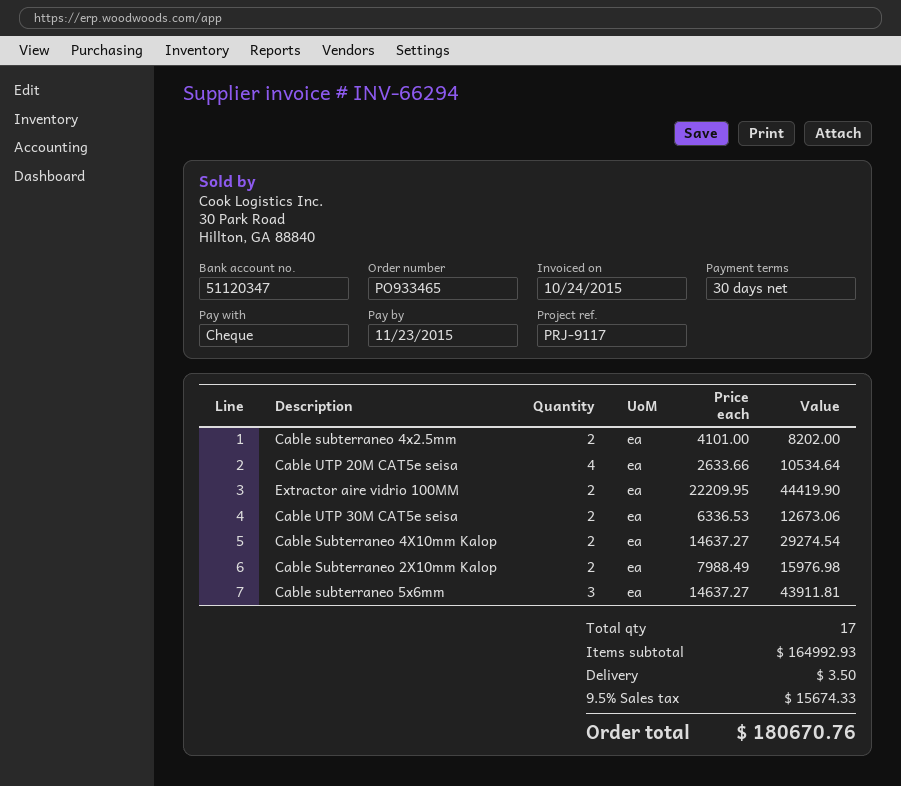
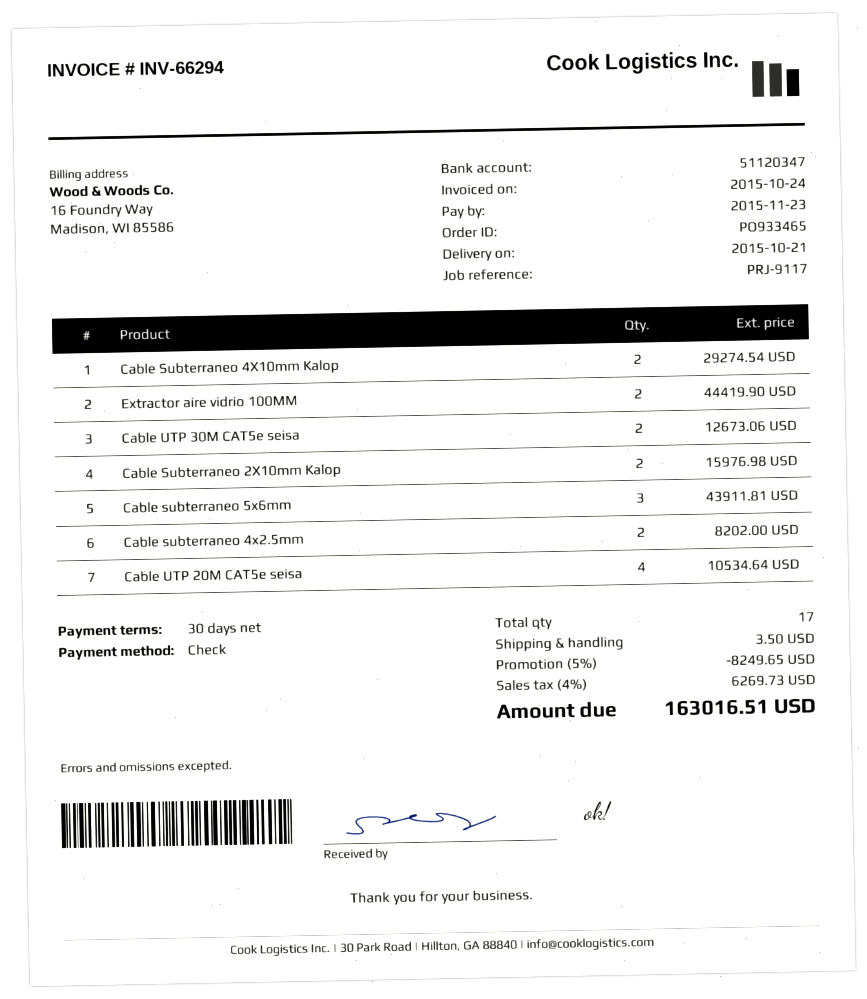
discount: none -> 5% = 8249.65
tax: 9.5% = 15674.33 -> 4% = 6269.73
total: 180670.76 -> 163016.51

